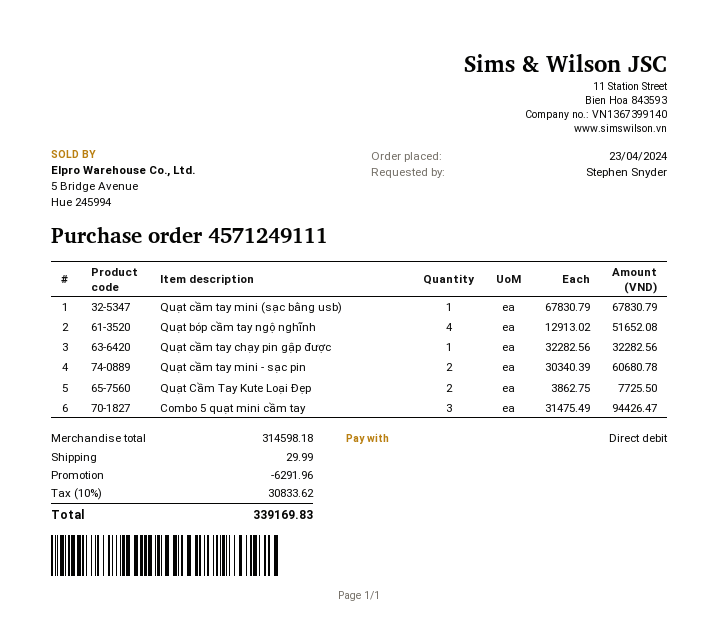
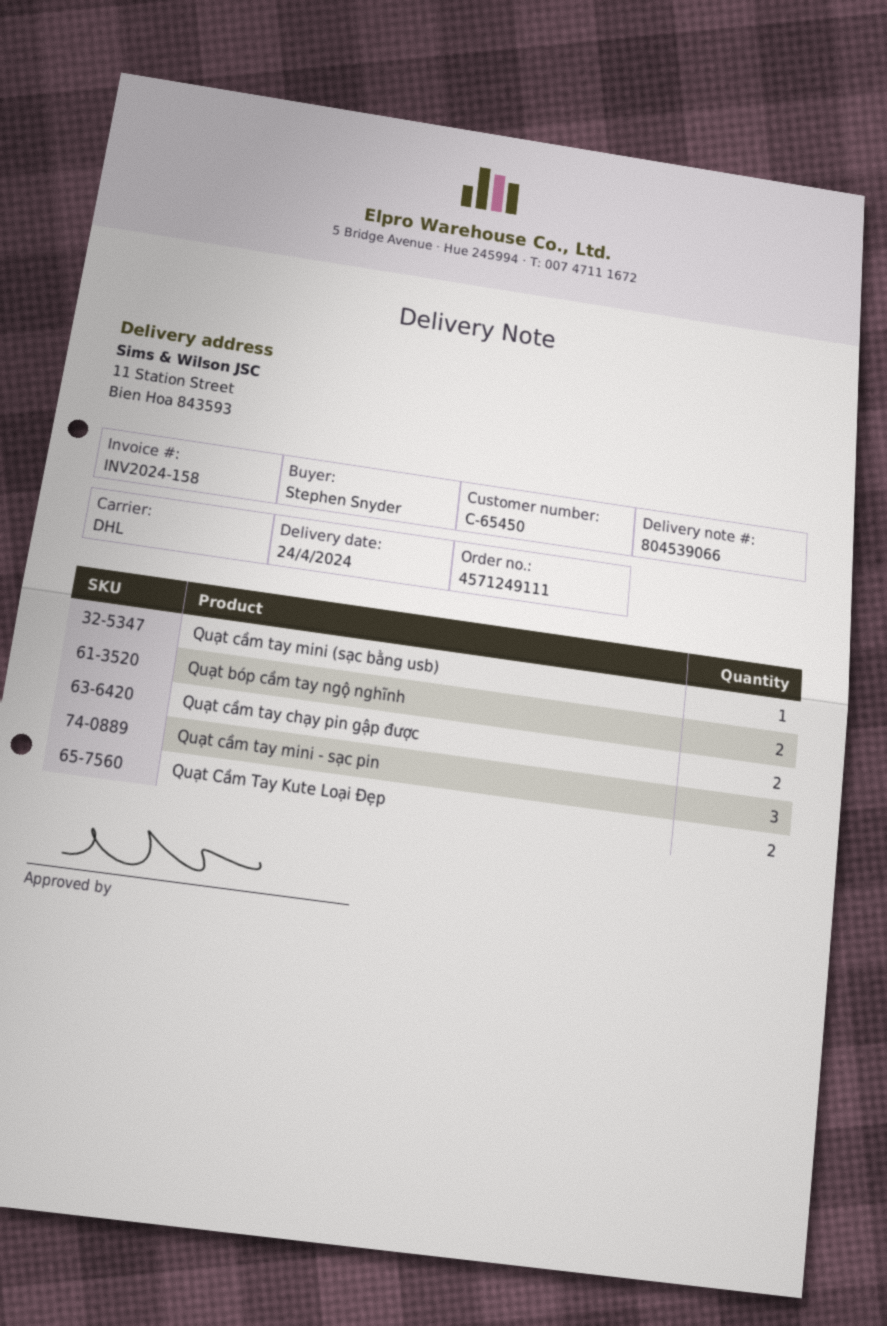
Quạt bóp cầm tay ngộ nghĩnh: 4 -> 2
Quạt cầm tay chạy pin gập được: 1 -> 2
Quạt cầm tay mini - sạc pin: 2 -> 3
Combo 5 quạt mini cầm tay: 3 -> none

